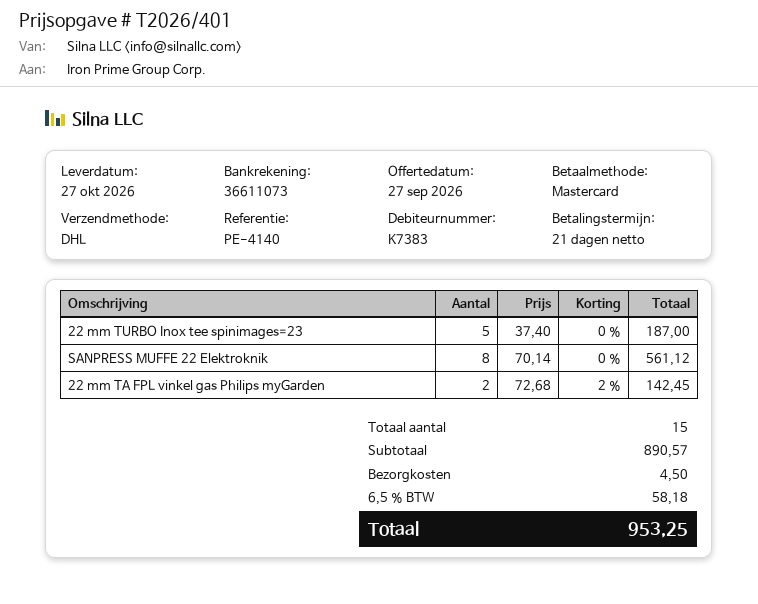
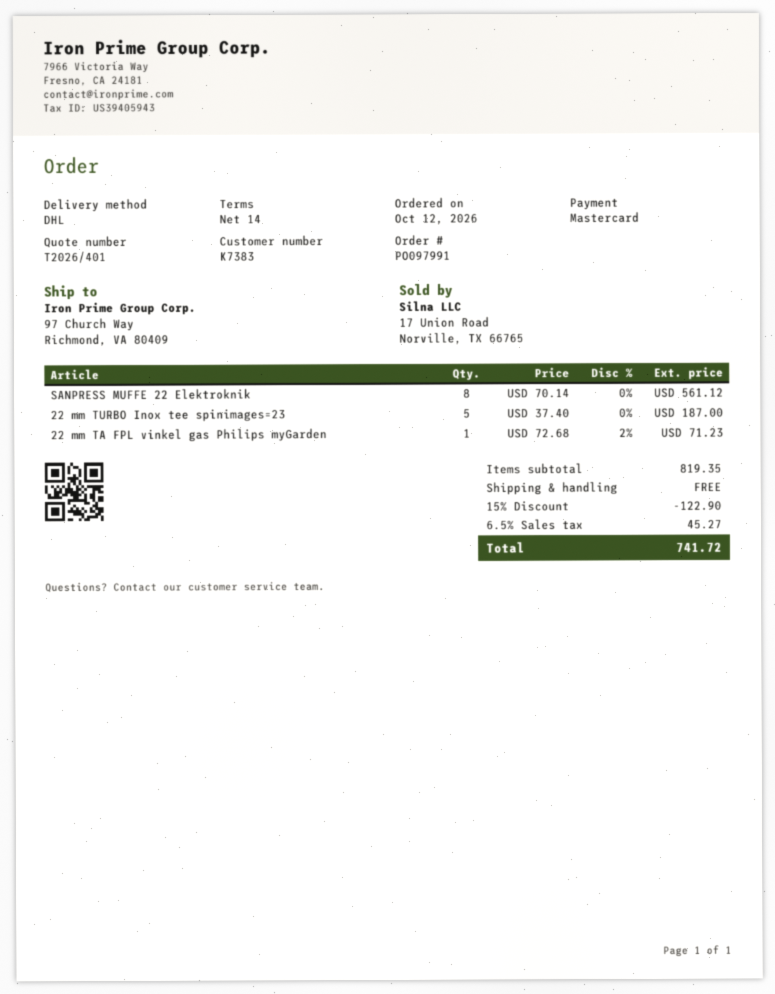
payment terms: 21 days -> 14 days
22 mm TA FPL vinkel gas Philips myGarden: 2 x 72.68 - 2% = 142.45 -> 1 x 72.68 - 2% = 71.23
subtotal: 890.57 -> 819.35
discount: none -> 15% = 122.90
shipping: 4.50 -> 0.00
tax: 6.5% = 58.18 -> 6.5% = 45.27
total: 953.25 -> 741.72

